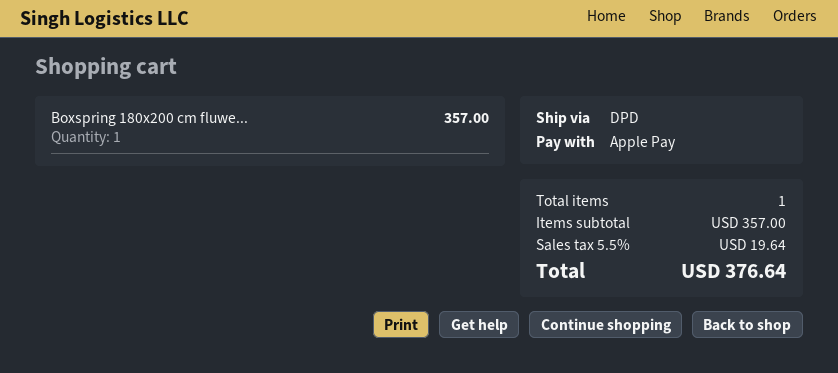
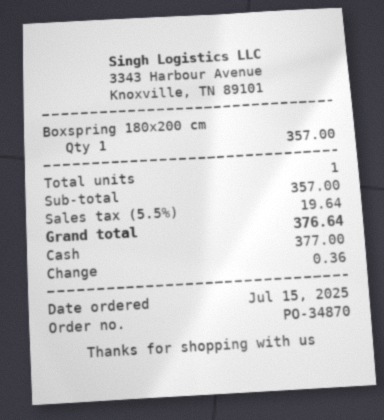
payment method: Apple Pay -> cash

